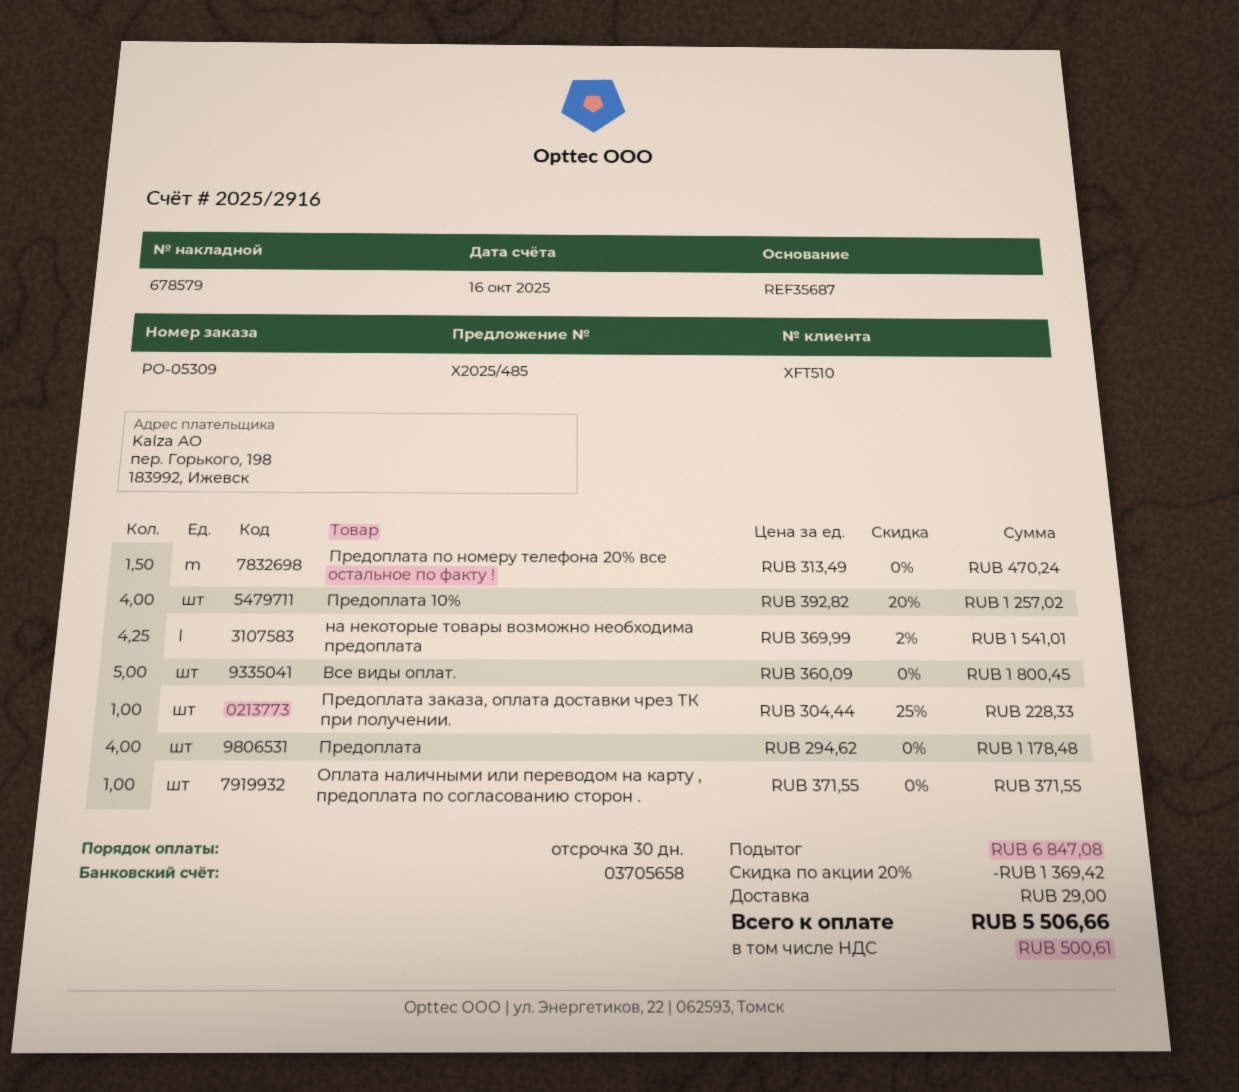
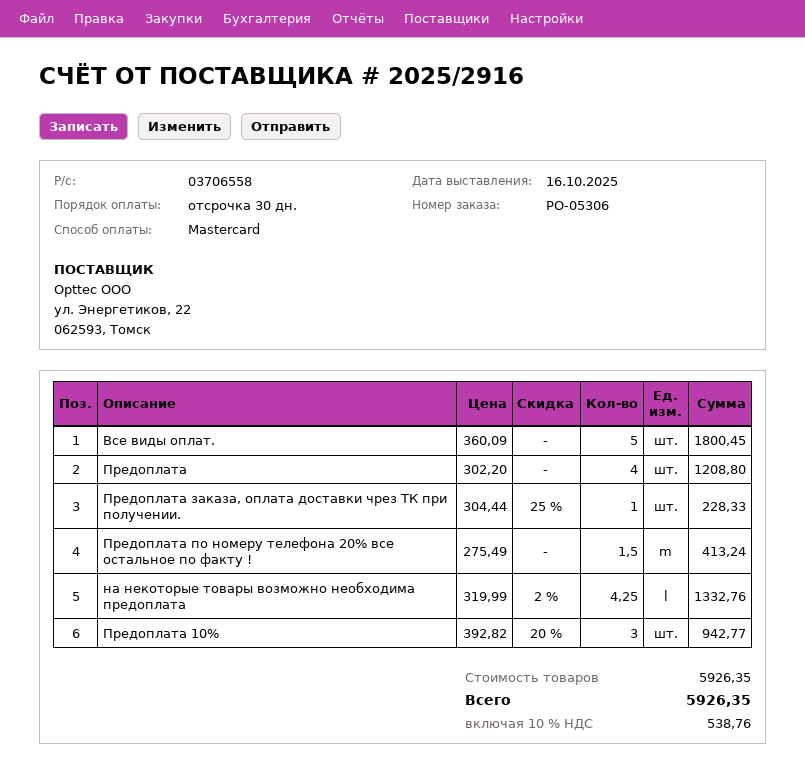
order number: PO-05309 -> PO-05306
bank account: 03705658 -> 03706558
Предоплата по номеру телефона 20% все остальное по факту !: 1.5 x 313.49 = 470.24 -> 1.5 x 275.49 = 413.24
Предоплата 10%: 4 x 392.82 - 20% = 1257.02 -> 3 x 392.82 - 20% = 942.77
на некоторые товары возможно необходима предоплата: 4.25 x 369.99 - 2% = 1541.01 -> 4.25 x 319.99 - 2% = 1332.76
Предоплата: 4 x 294.62 = 1178.48 -> 4 x 302.20 = 1208.80
Оплата наличными или переводом на карту , предоплата по согласованию сторон .: 1 x 371.55 = 371.55 -> none
subtotal: 6847.08 -> 5926.35
discount: 20% = 1369.42 -> none
shipping: 29.00 -> none
tax: 500.61 -> 538.76
total: 5506.66 -> 5926.35

